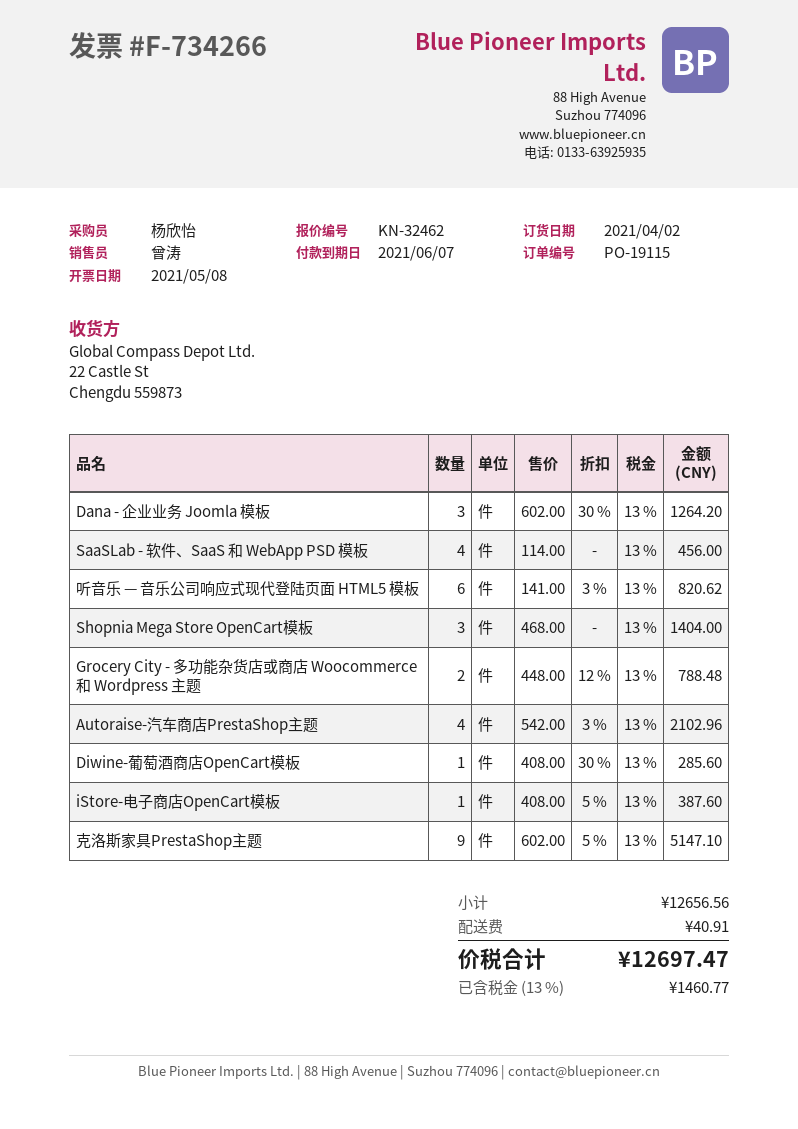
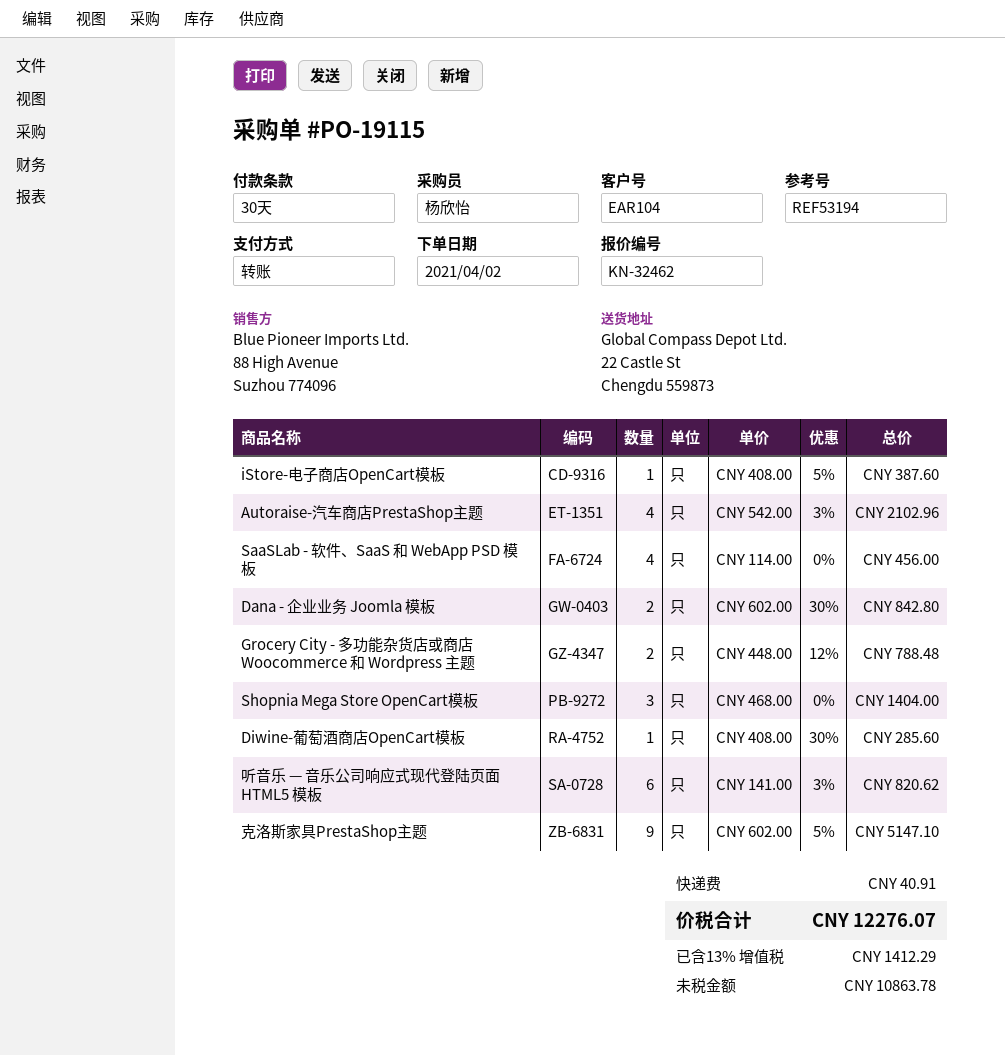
Dana - 企业业务 Joomla 模板: 3 x 602.00 - 30% = 1264.20 -> 2 x 602.00 - 30% = 842.80
tax: 13% = 1460.77 -> 13% = 1412.29
total: 12697.47 -> 12276.07

